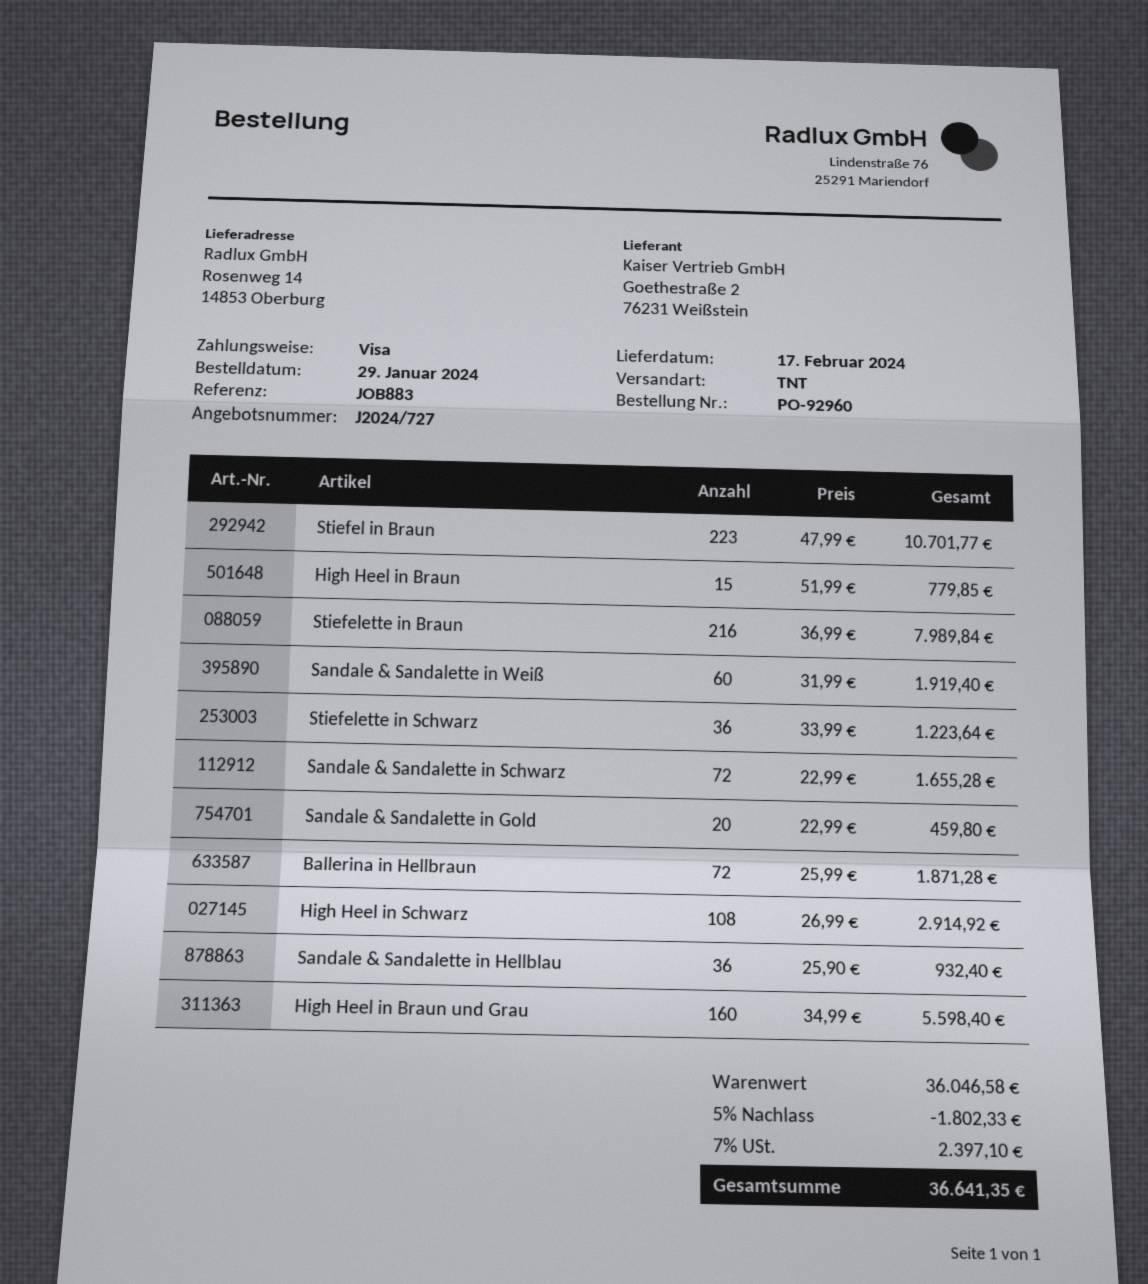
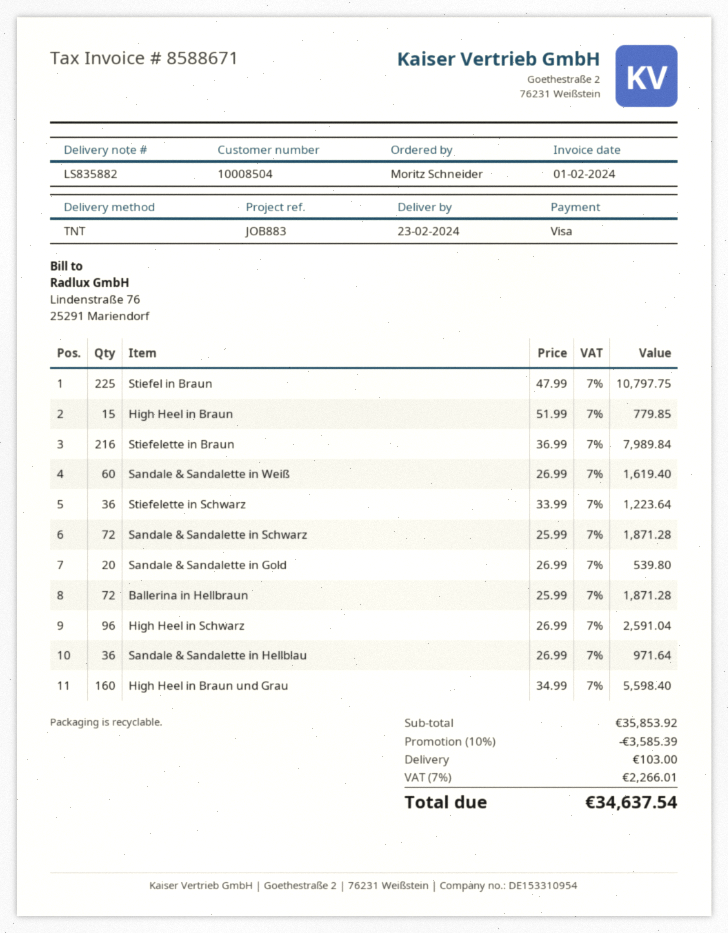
delivery date: 2024-02-17 -> 2024-02-23
Stiefel in Braun: 223 x 47.99 = 10701.77 -> 225 x 47.99 = 10797.75
Sandale & Sandalette in Weiß: 60 x 31.99 = 1919.40 -> 60 x 26.99 = 1619.40
Sandale & Sandalette in Schwarz: 72 x 22.99 = 1655.28 -> 72 x 25.99 = 1871.28
Sandale & Sandalette in Gold: 20 x 22.99 = 459.80 -> 20 x 26.99 = 539.80
High Heel in Schwarz: 108 x 26.99 = 2914.92 -> 96 x 26.99 = 2591.04
Sandale & Sandalette in Hellblau: 36 x 25.90 = 932.40 -> 36 x 26.99 = 971.64
subtotal: 36046.58 -> 35853.92
discount: 5% = 1802.33 -> 10% = 3585.39
shipping: none -> 103.00
tax: 7% = 2397.10 -> 7% = 2266.01
total: 36641.35 -> 34637.54

